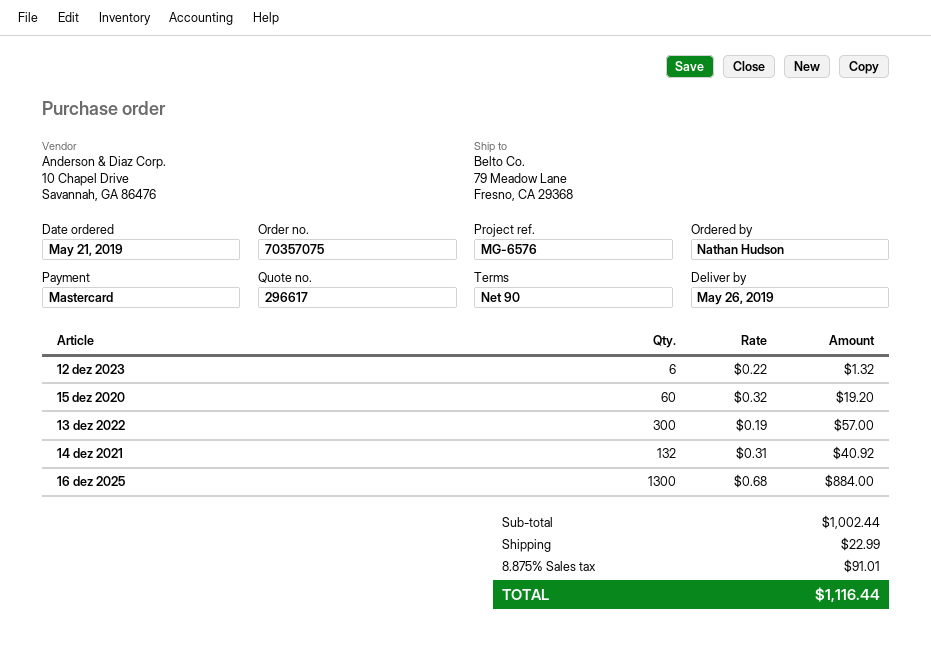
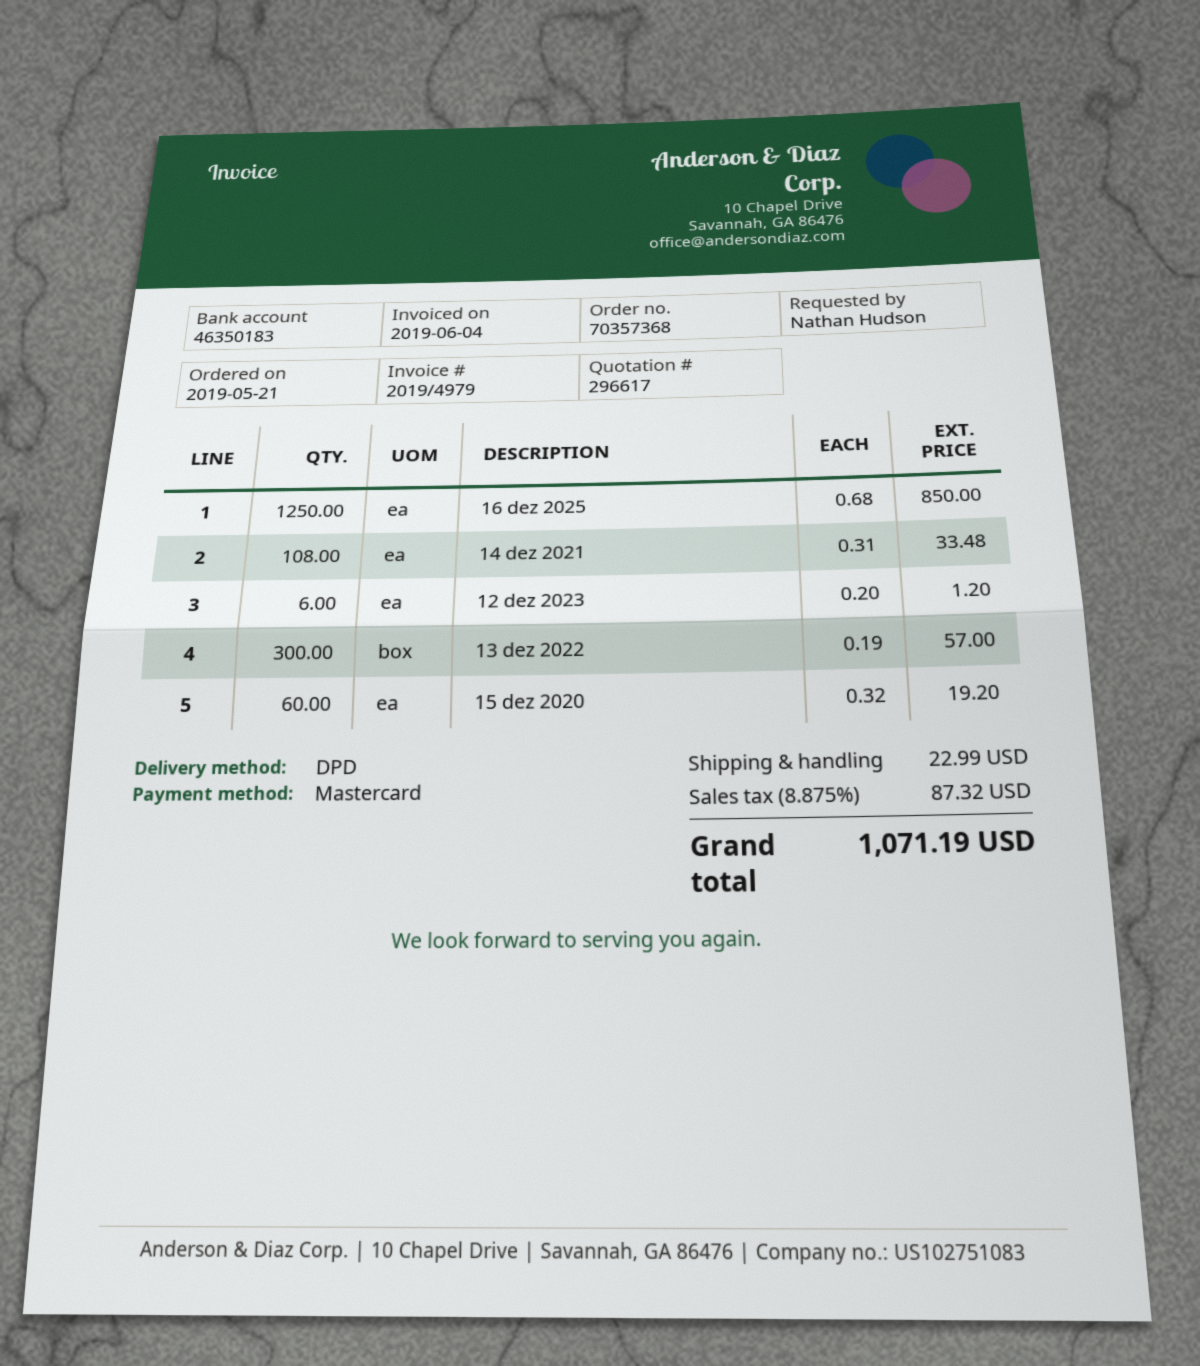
order number: 70357075 -> 70357368
12 dez 2023: 6 x 0.22 = 1.32 -> 6 x 0.20 = 1.20
14 dez 2021: 132 x 0.31 = 40.92 -> 108 x 0.31 = 33.48
16 dez 2025: 1300 x 0.68 = 884.00 -> 1250 x 0.68 = 850.00
tax: 8.875% = 91.01 -> 8.875% = 87.32
total: 1116.44 -> 1071.19

